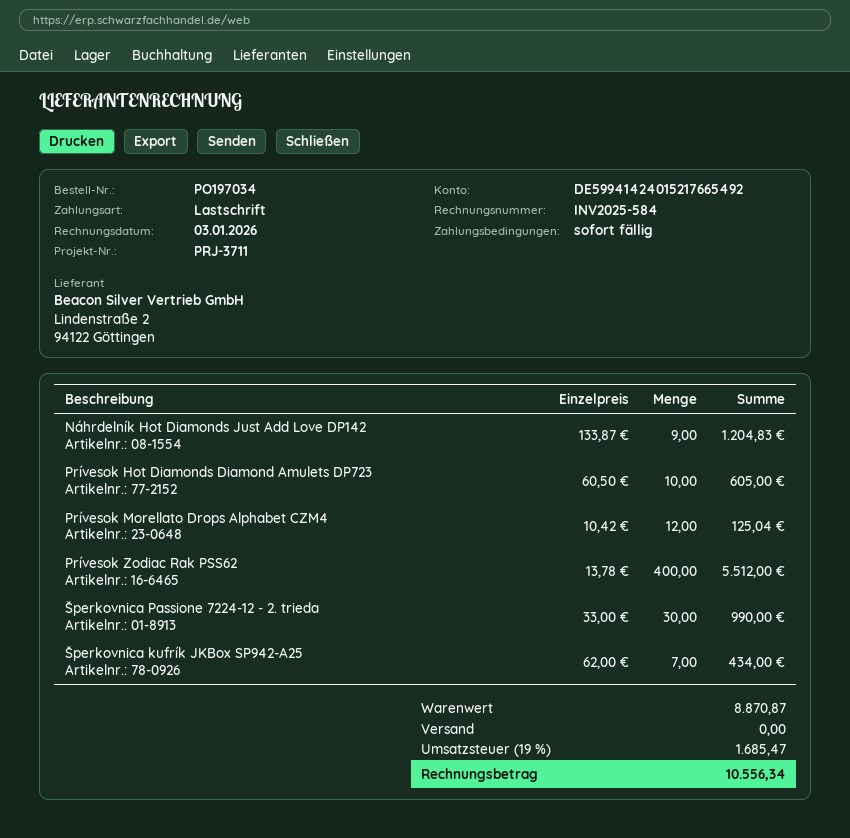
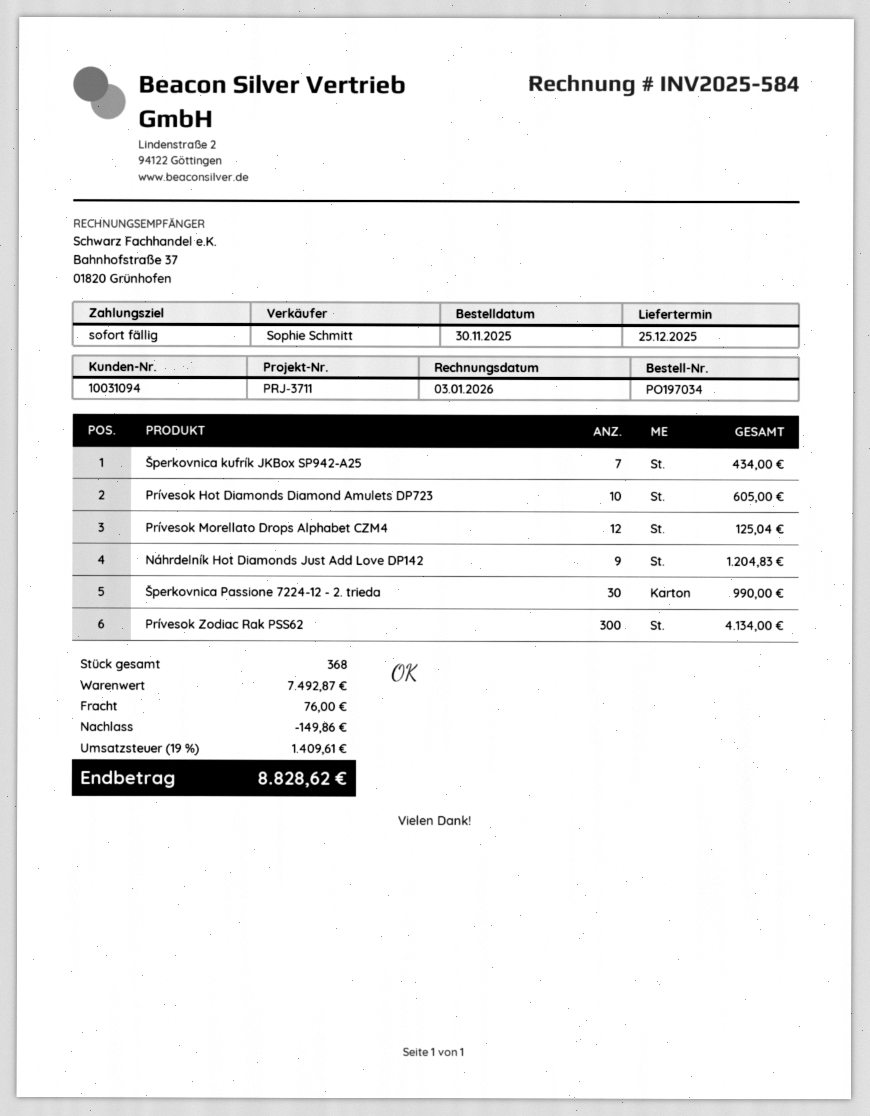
Prívesok Zodiac Rak PSS62: 400 for 5512.00 -> 300 for 4134.00
subtotal: 8870.87 -> 7492.87
discount: none -> 149.86
shipping: 0.00 -> 76.00
tax: 19% = 1685.47 -> 19% = 1409.61
total: 10556.34 -> 8828.62

